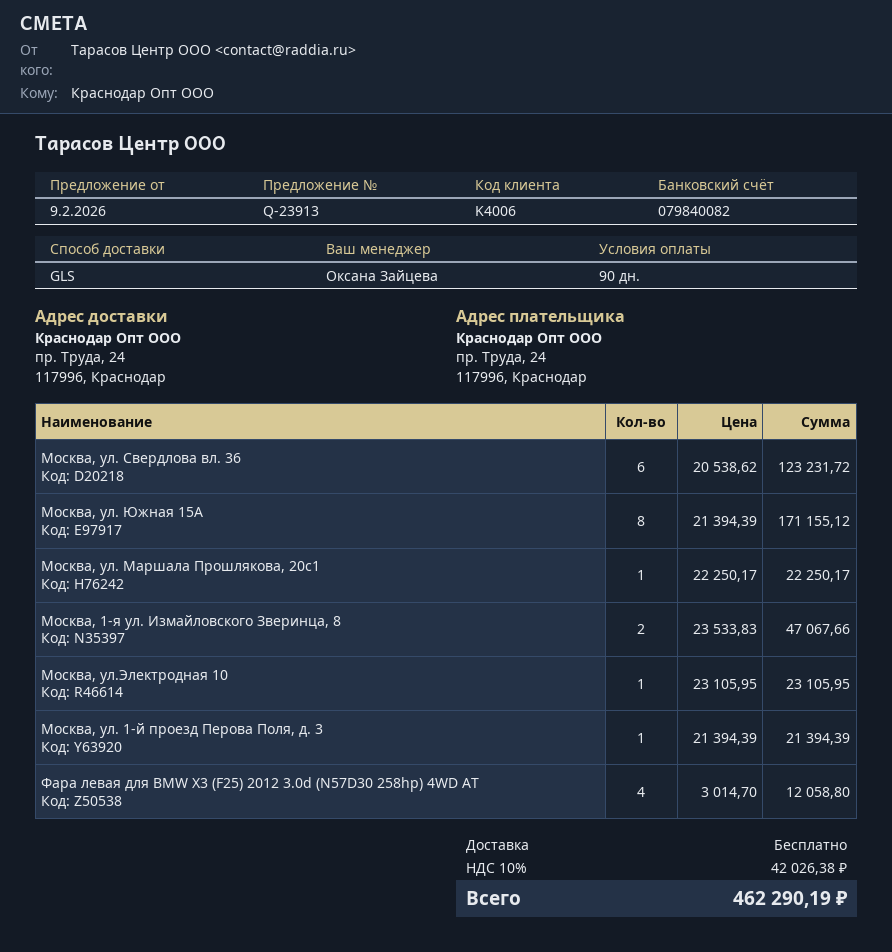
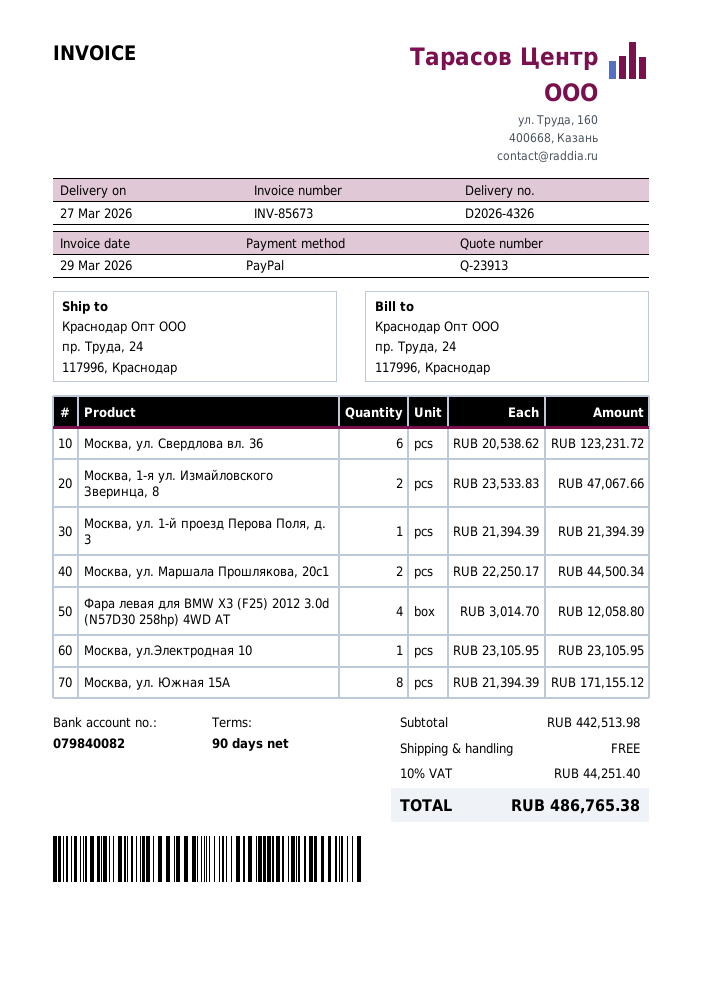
Москва, ул. Маршала Прошлякова, 20с1: 1 x 22250.17 = 22250.17 -> 2 x 22250.17 = 44500.34
tax: 10% = 42026.38 -> 10% = 44251.40
total: 462290.19 -> 486765.38

